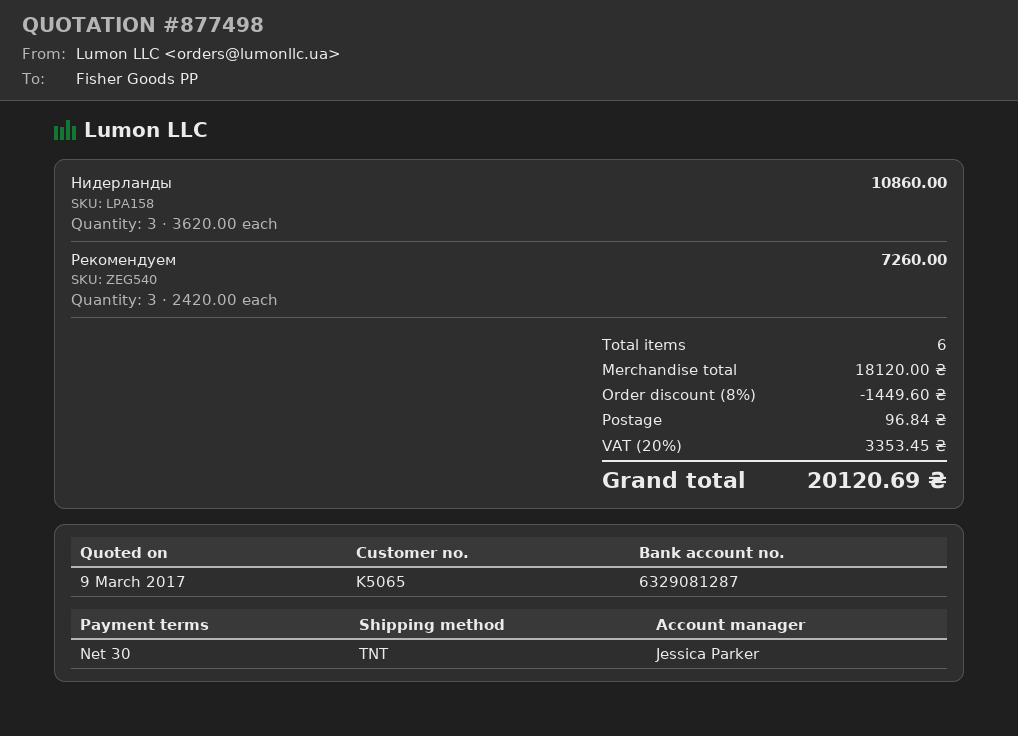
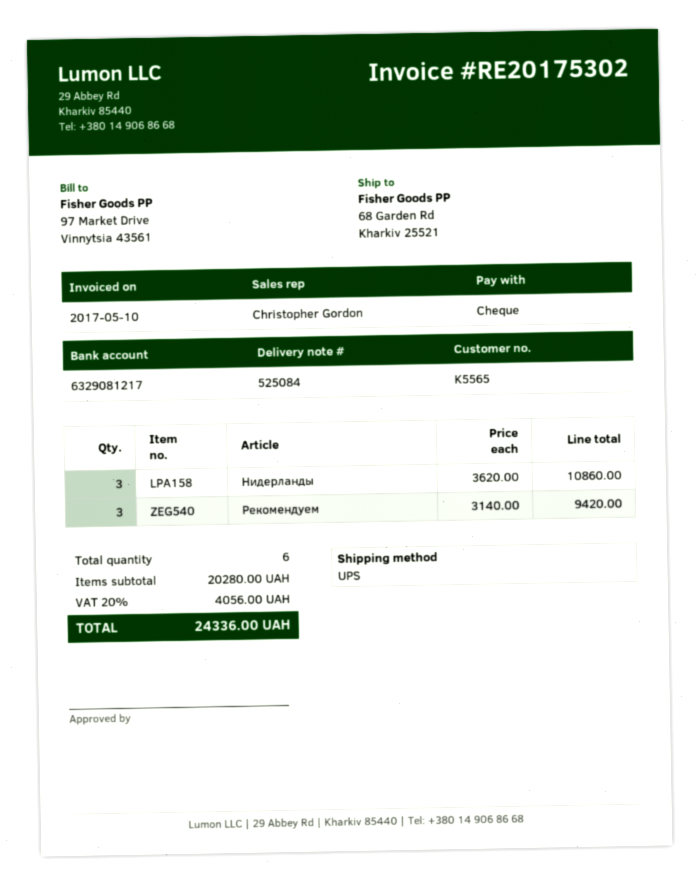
customer number: K5065 -> K5565
sales rep: Jessica Parker -> Christopher Gordon
bank account: 6329081287 -> 6329081217
shipping method: TNT -> UPS
Рекомендуем: 3 x 2420.00 = 7260.00 -> 3 x 3140.00 = 9420.00
subtotal: 18120.00 -> 20280.00
discount: 8% = 1449.60 -> none
shipping: 96.84 -> none
tax: 20% = 3353.45 -> 20% = 4056.00
total: 20120.69 -> 24336.00

